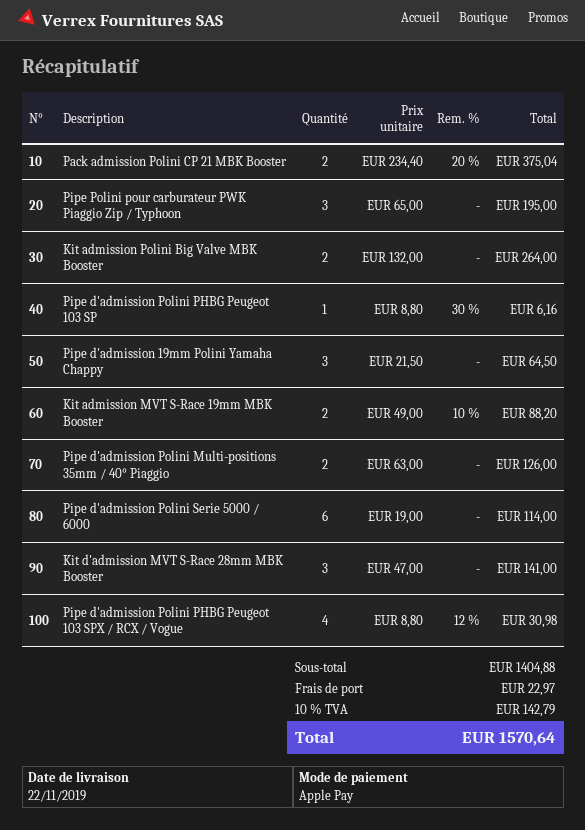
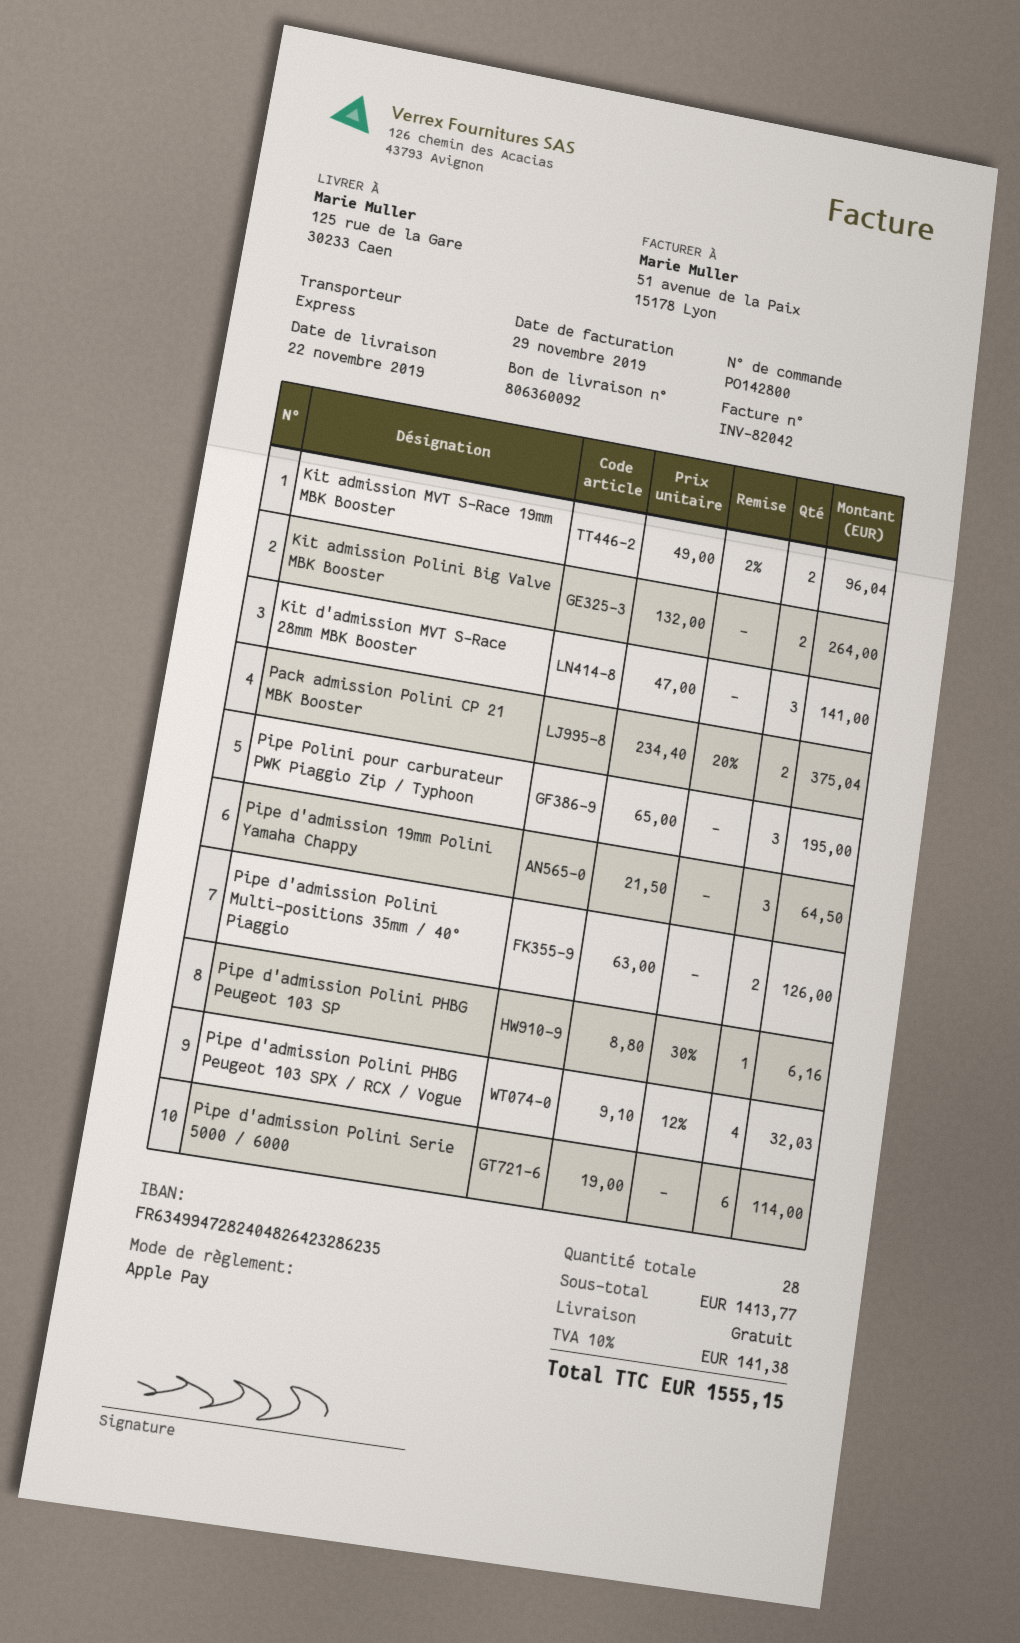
Kit admission MVT S-Race 19mm MBK Booster: 2 x 49.00 - 10% = 88.20 -> 2 x 49.00 - 2% = 96.04
Pipe d'admission Polini PHBG Peugeot 103 SPX / RCX / Vogue: 4 x 8.80 - 12% = 30.98 -> 4 x 9.10 - 12% = 32.03
subtotal: 1404.88 -> 1413.77
shipping: 22.97 -> 0.00
tax: 10% = 142.79 -> 10% = 141.38
total: 1570.64 -> 1555.15

